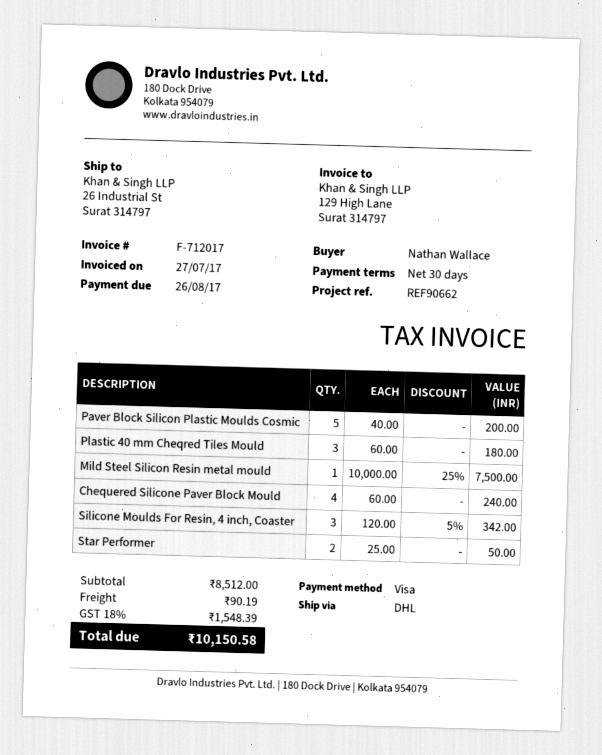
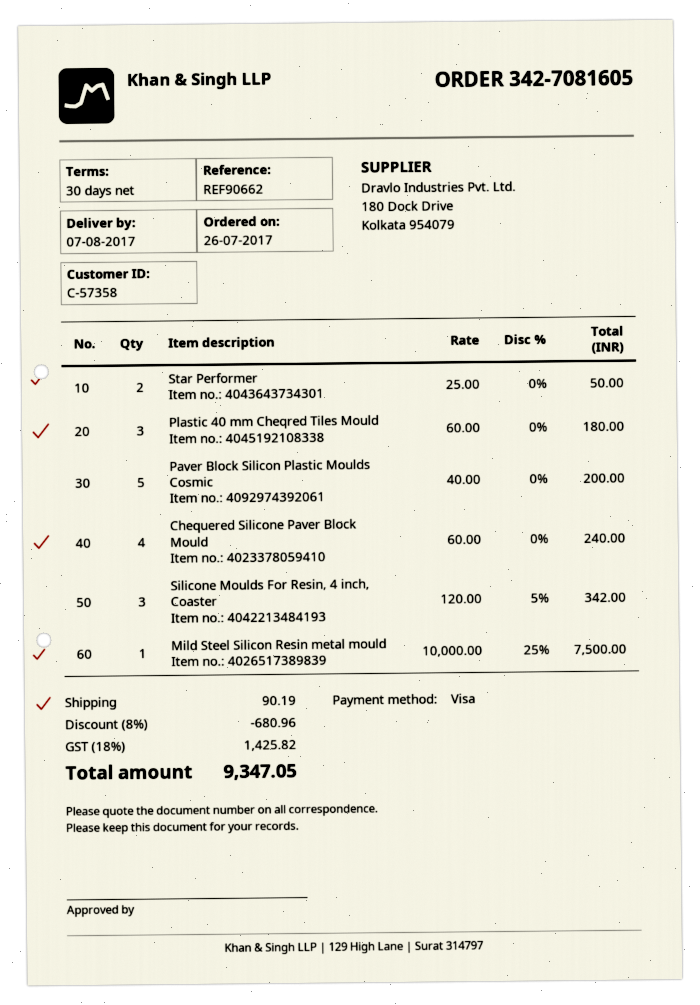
discount: none -> 8% = 680.96
tax: 18% = 1548.39 -> 18% = 1425.82
total: 10150.58 -> 9347.05

